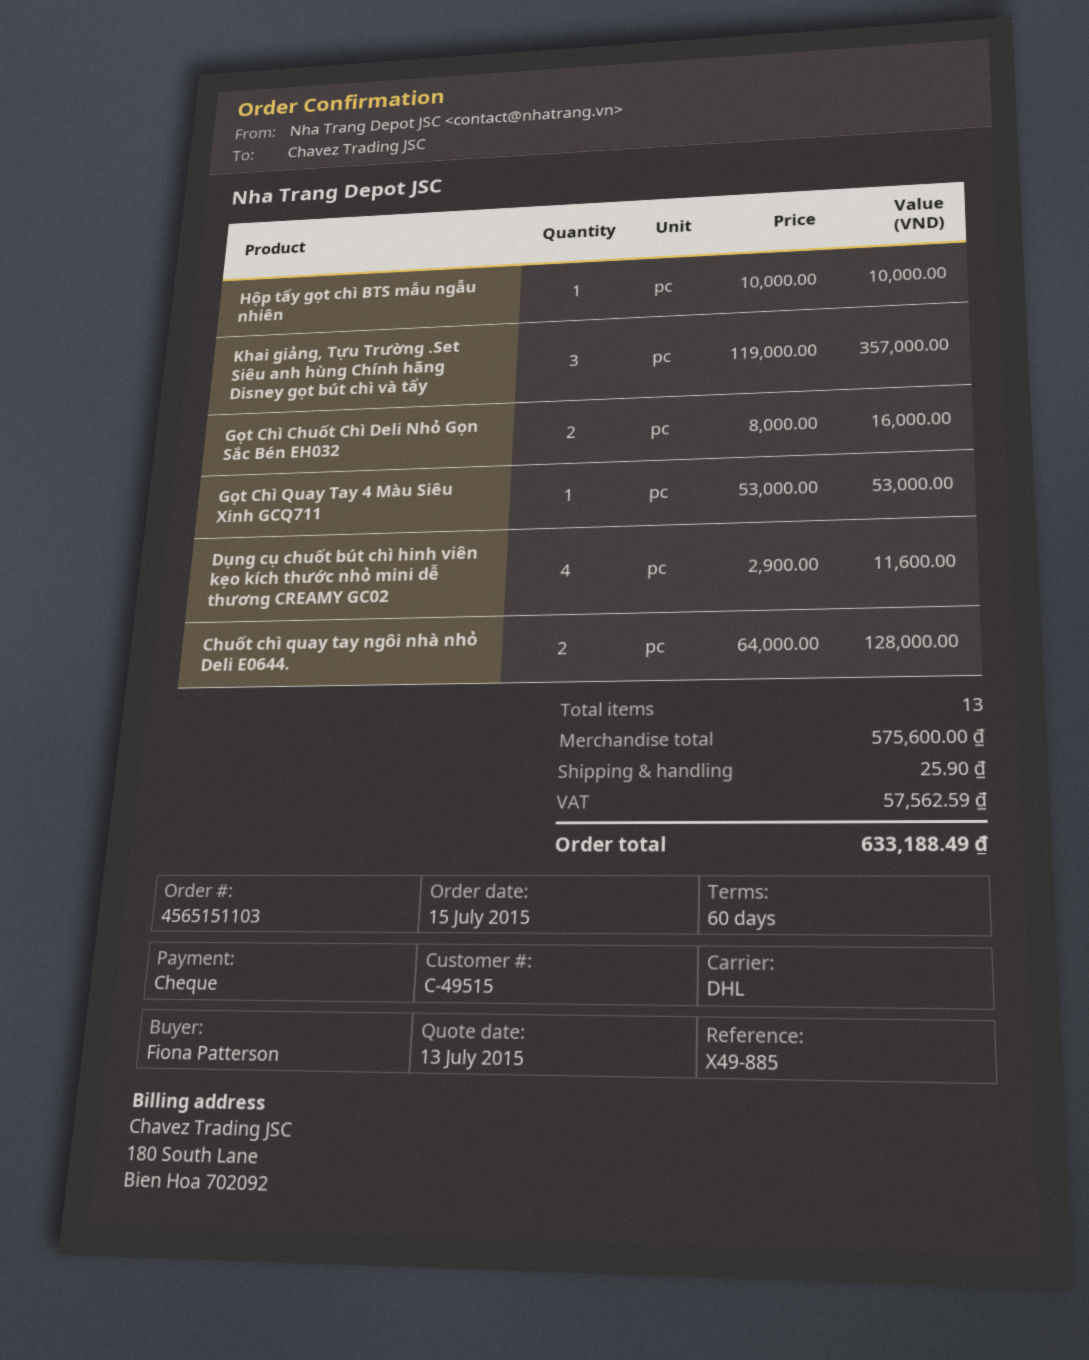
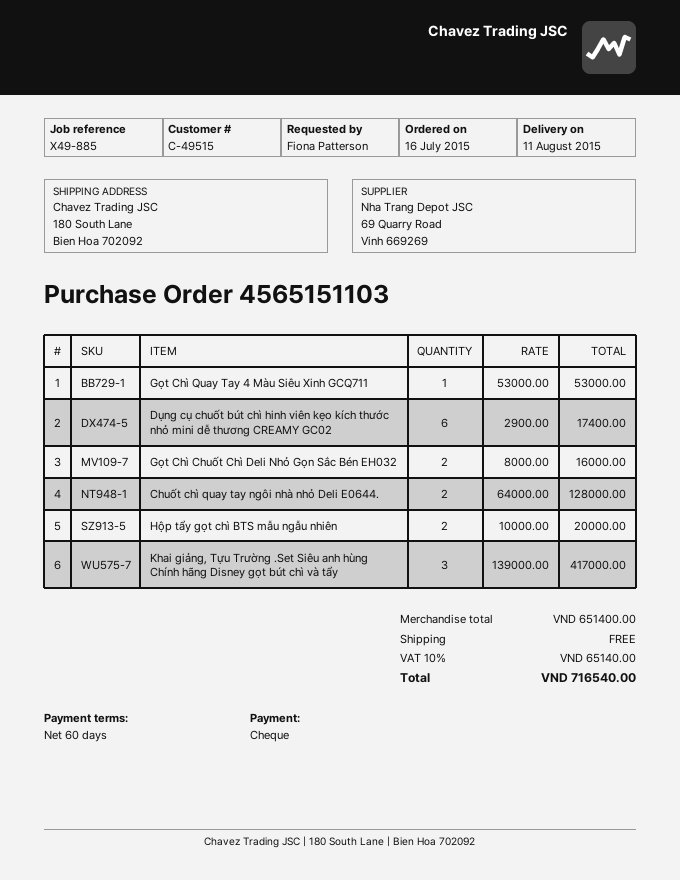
order date: 2015-07-15 -> 2015-07-16
Hộp tẩy gọt chì BTS mẫu ngẫu nhiên: 1 x 10000.00 = 10000.00 -> 2 x 10000.00 = 20000.00
Khai giảng, Tựu Trường .Set Siêu anh hùng Chính hãng Disney gọt bút chì và tẩy: 3 x 119000.00 = 357000.00 -> 3 x 139000.00 = 417000.00
Dụng cụ chuốt bút chì hinh viên kẹo kích thước nhỏ mini dễ thương CREAMY GC02: 4 x 2900.00 = 11600.00 -> 6 x 2900.00 = 17400.00
subtotal: 575600.00 -> 651400.00
shipping: 25.90 -> 0.00
tax: 57562.59 -> 65140.00
total: 633188.49 -> 716540.00

